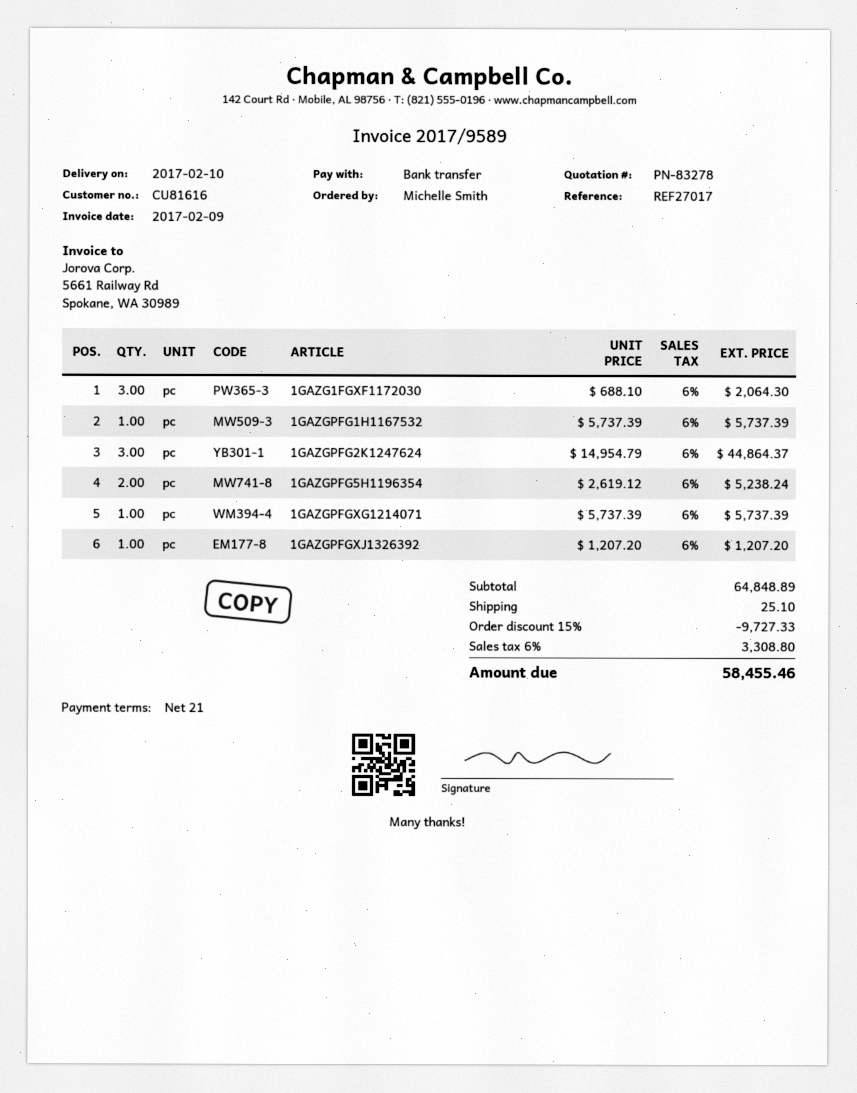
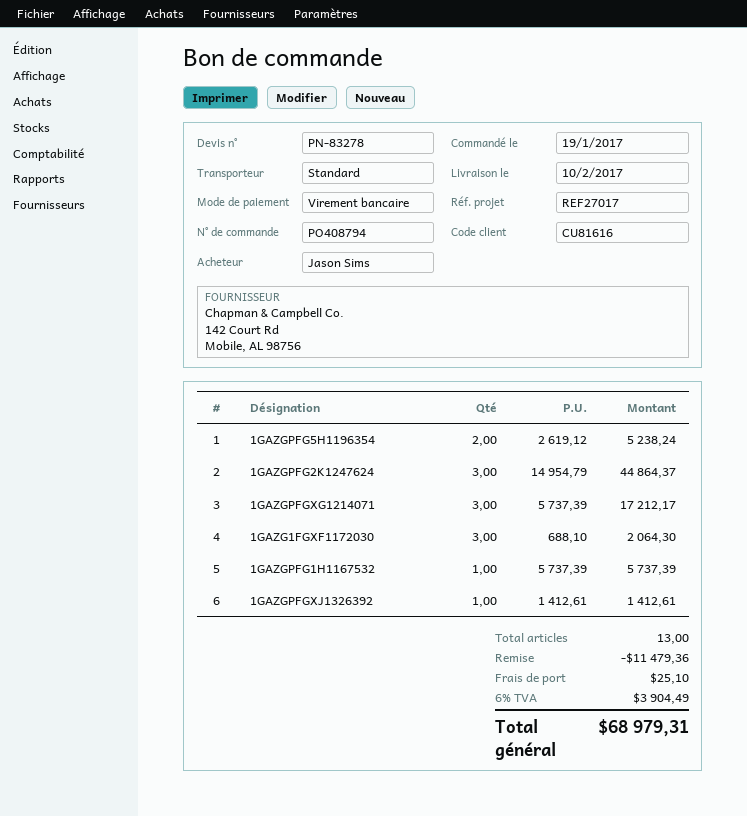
ordered by: Michelle Smith -> Jason Sims
1GAZGPFGXG1214071: 1 x 5737.39 = 5737.39 -> 3 x 5737.39 = 17212.17
1GAZGPFGXJ1326392: 1 x 1207.20 = 1207.20 -> 1 x 1412.61 = 1412.61
discount: 9727.33 -> 11479.36
tax: 6% = 3308.80 -> 6% = 3904.49
total: 58455.46 -> 68979.31

